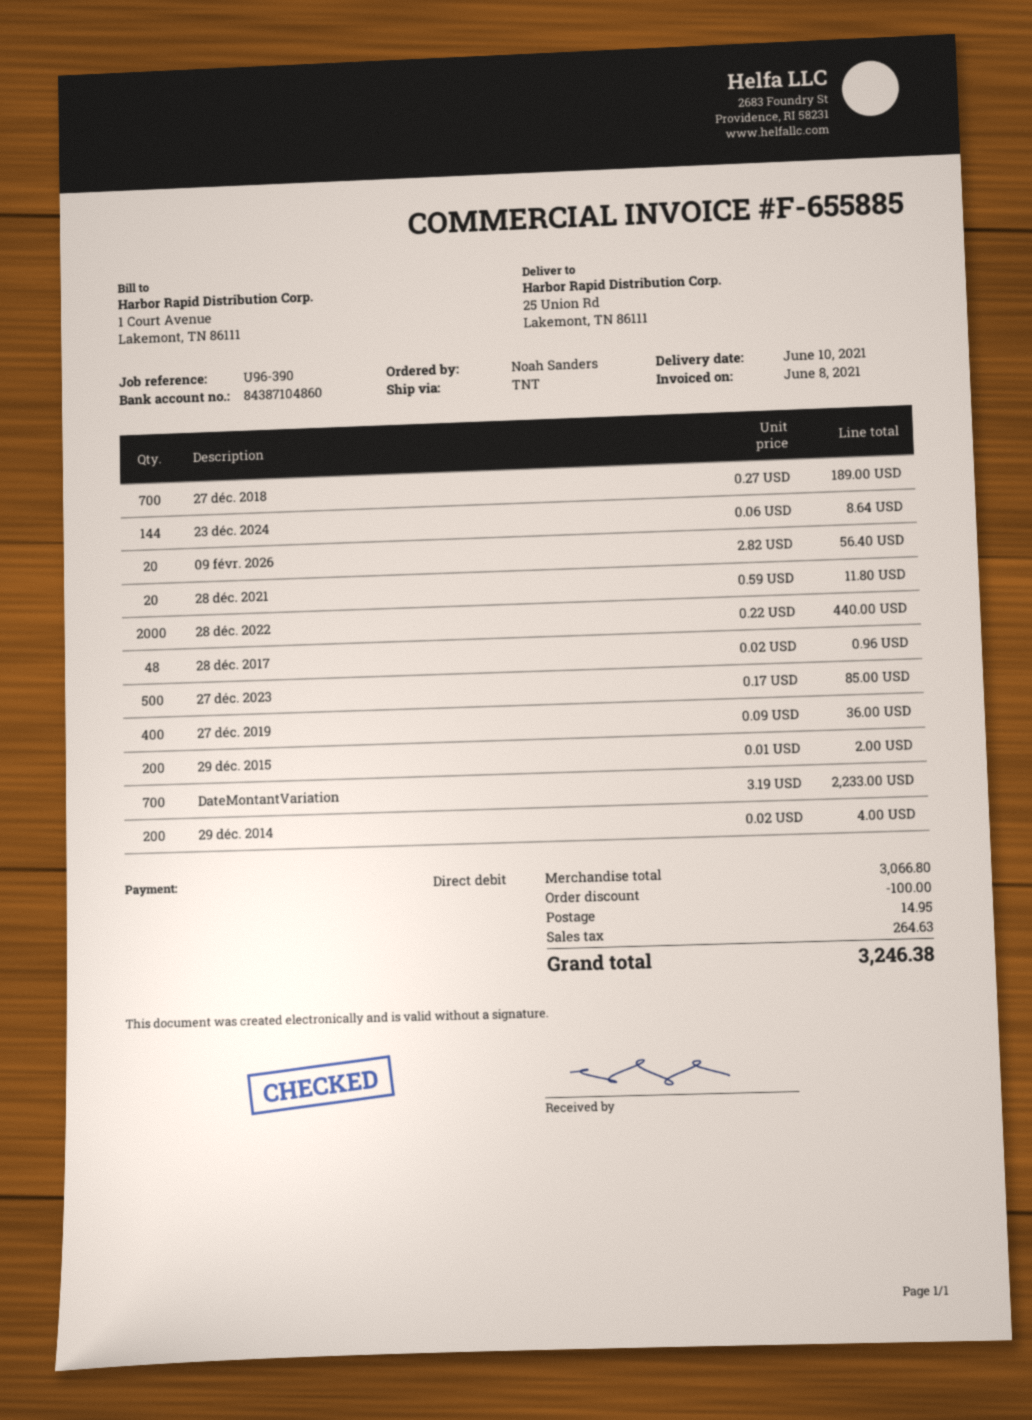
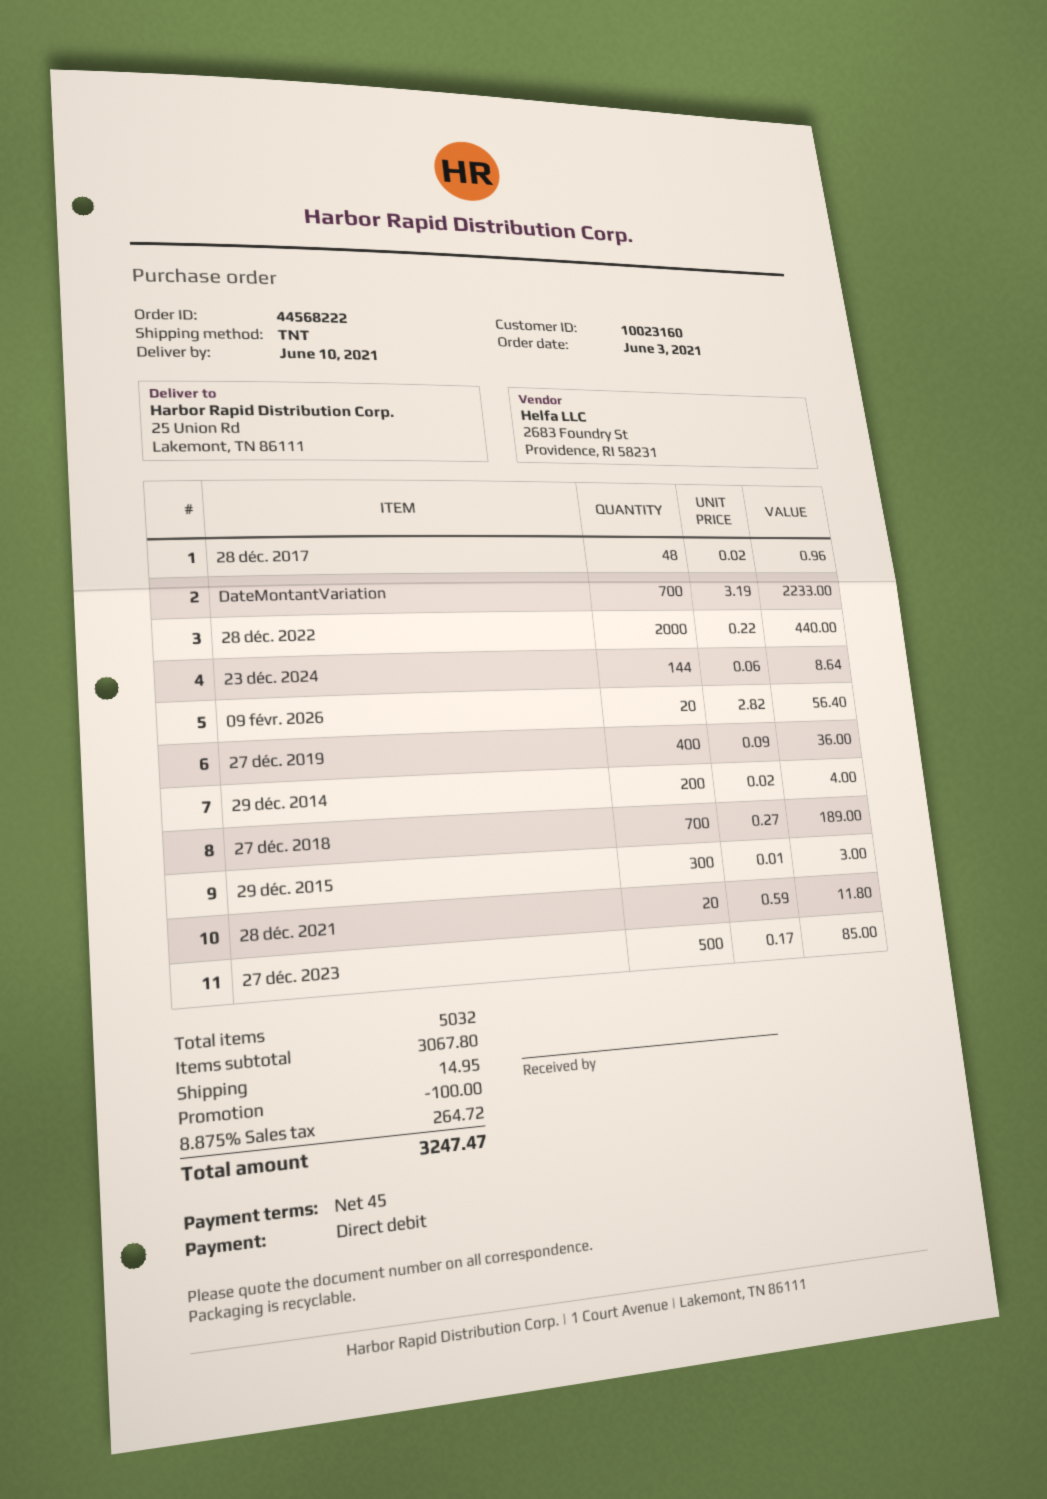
29 déc. 2015: 200 x 0.01 = 2.00 -> 300 x 0.01 = 3.00
subtotal: 3066.80 -> 3067.80
tax: 264.63 -> 264.72
total: 3246.38 -> 3247.47

